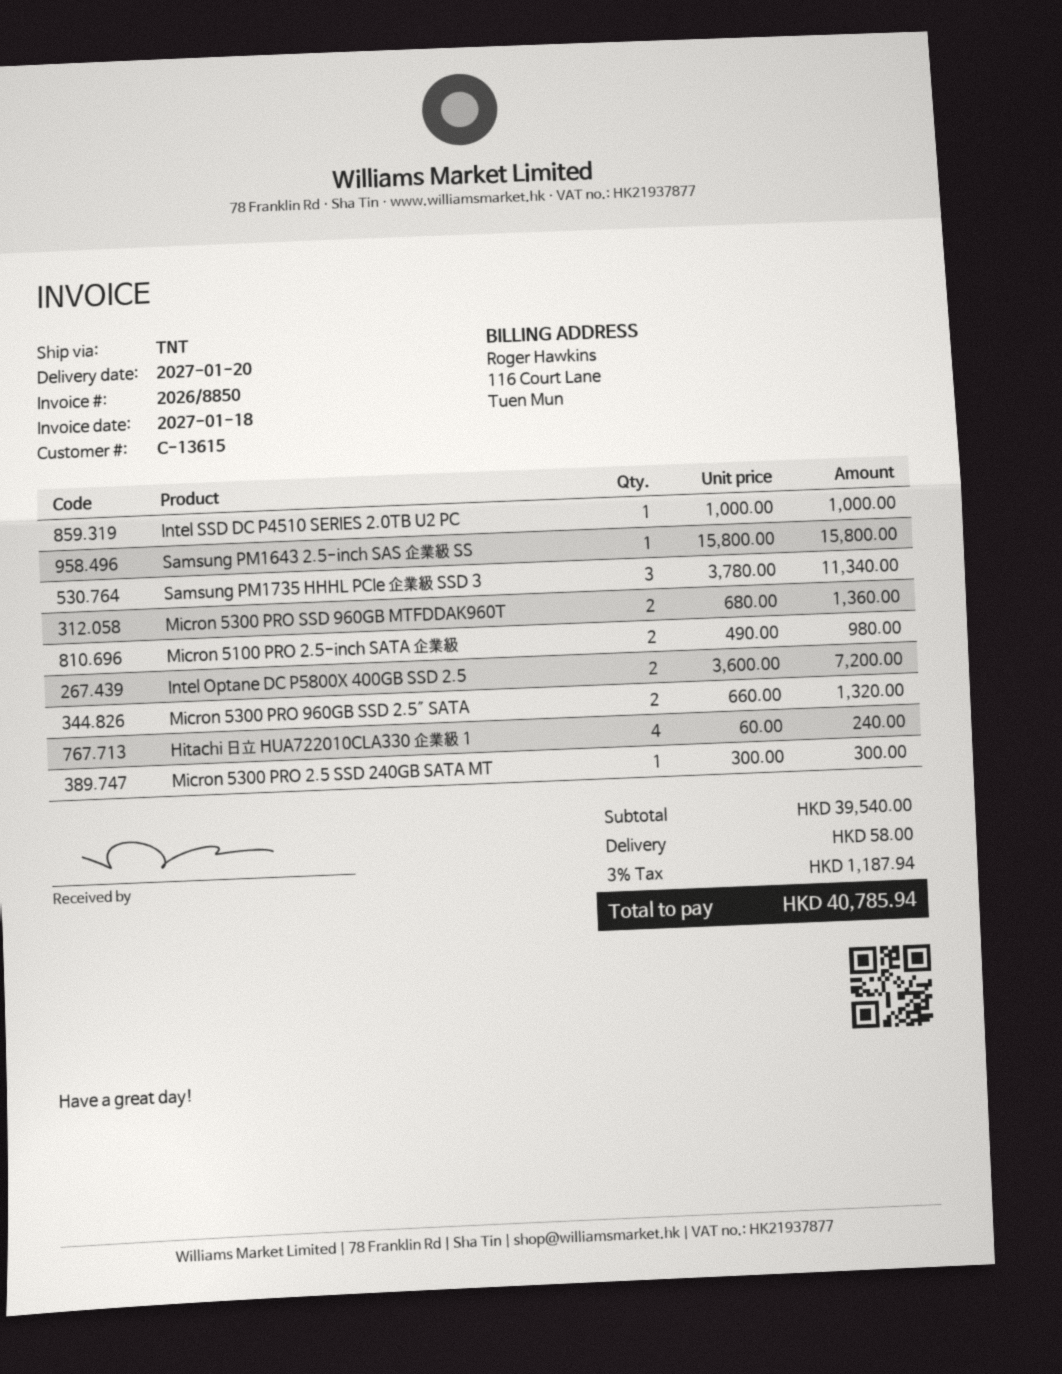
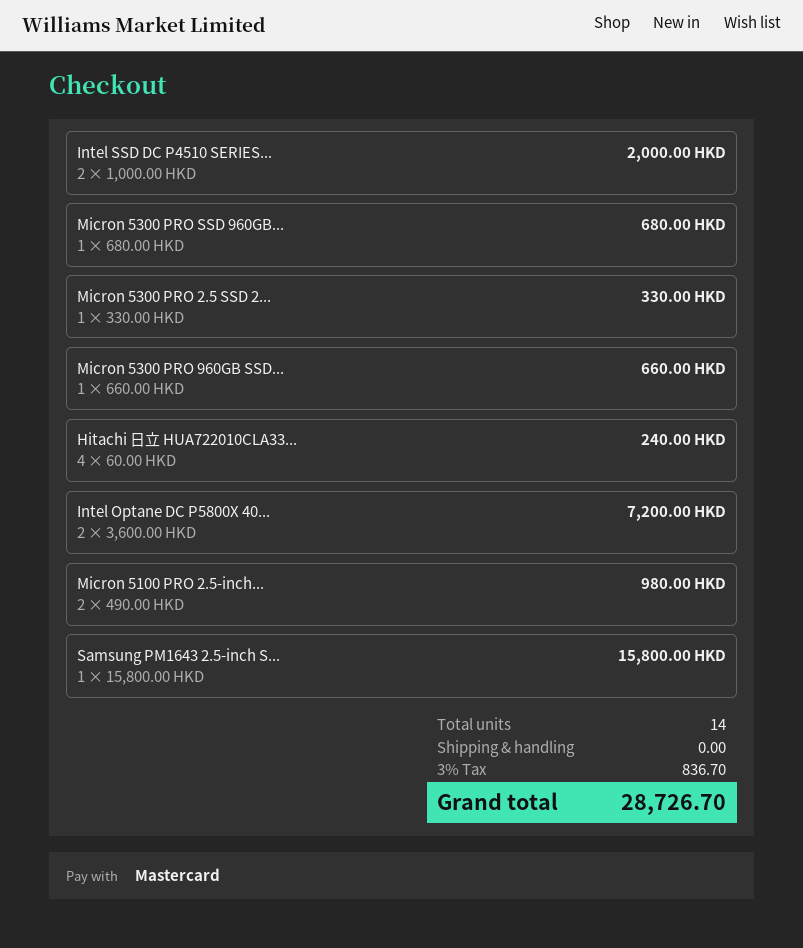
Intel SSD DC P4510 SERIES 2.0TB U2 PC: 1 x 1000.00 = 1000.00 -> 2 x 1000.00 = 2000.00
Samsung PM1735 HHHL PCIe 企業級 SSD 3: 3 x 3780.00 = 11340.00 -> none
Micron 5300 PRO SSD 960GB MTFDDAK960T: 2 x 680.00 = 1360.00 -> 1 x 680.00 = 680.00
Micron 5300 PRO 960GB SSD 2.5″ SATA: 2 x 660.00 = 1320.00 -> 1 x 660.00 = 660.00
Micron 5300 PRO 2.5 SSD 240GB SATA MT: 1 x 300.00 = 300.00 -> 1 x 330.00 = 330.00
shipping: 58.00 -> 0.00
tax: 3% = 1187.94 -> 3% = 836.70
total: 40785.94 -> 28726.70

